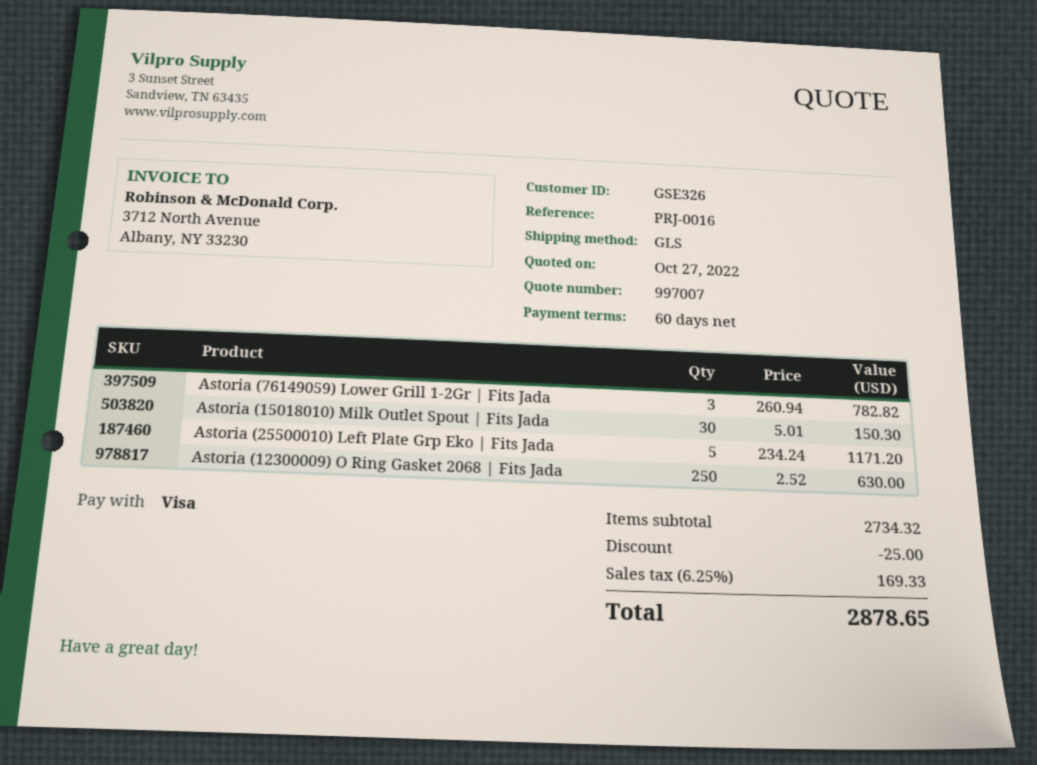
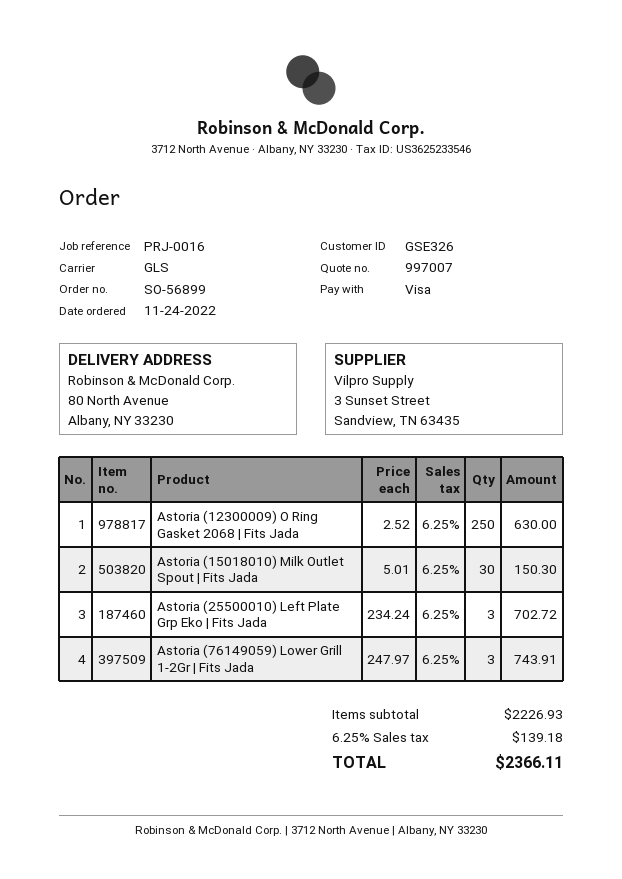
Astoria (76149059) Lower Grill 1-2Gr | Fits Jada: 3 x 260.94 = 782.82 -> 3 x 247.97 = 743.91
Astoria (25500010) Left Plate Grp Eko | Fits Jada: 5 x 234.24 = 1171.20 -> 3 x 234.24 = 702.72
subtotal: 2734.32 -> 2226.93
discount: 25.00 -> none
tax: 6.25% = 169.33 -> 6.25% = 139.18
total: 2878.65 -> 2366.11

